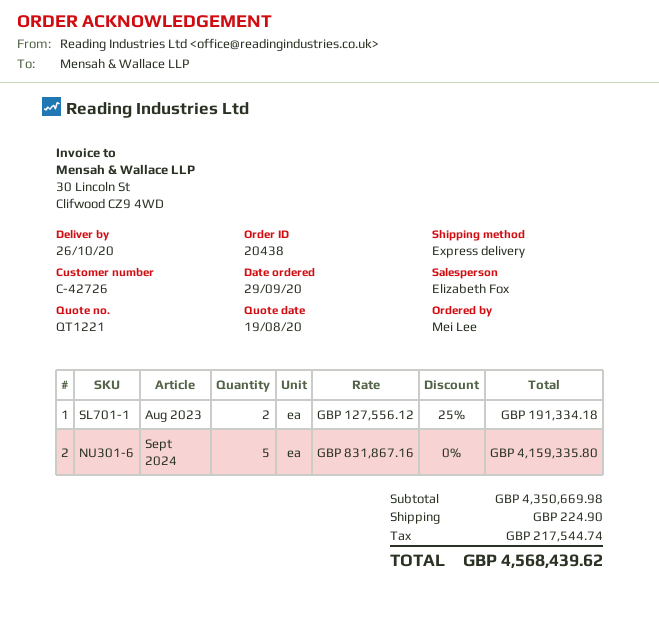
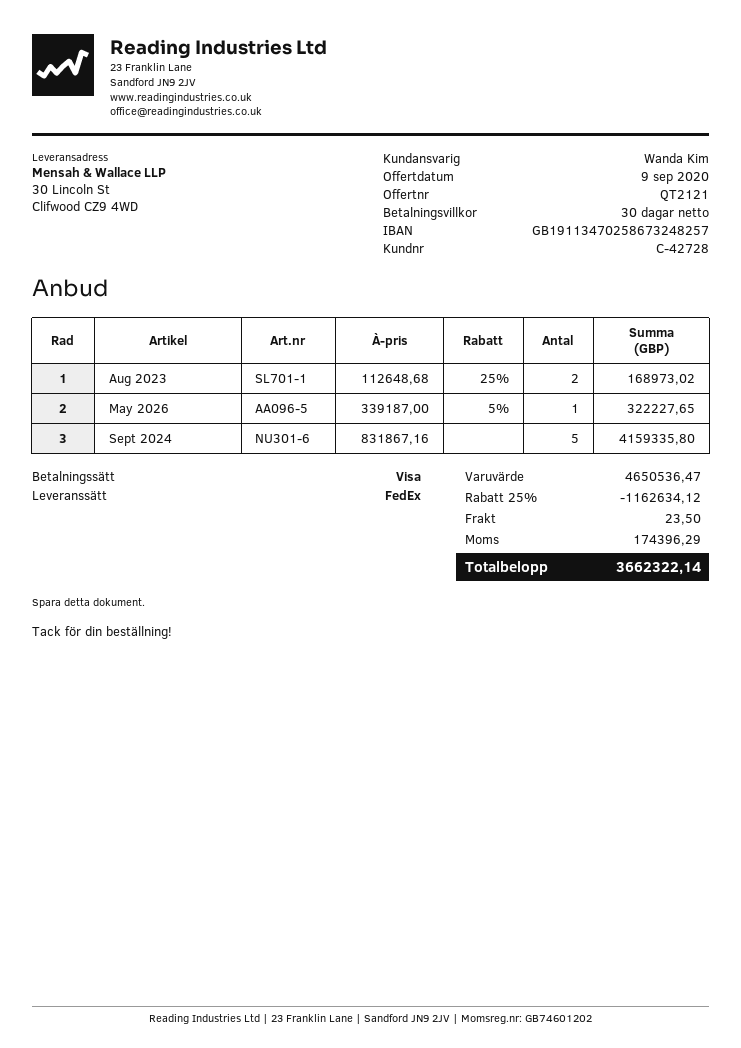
quote number: QT1221 -> QT2121
quote date: 2020-08-19 -> 2020-09-09
customer number: C-42726 -> C-42728
sales rep: Elizabeth Fox -> Wanda Kim
shipping method: express -> FedEx
Aug 2023: 2 x 127556.12 - 25% = 191334.18 -> 2 x 112648.68 - 25% = 168973.02
May 2026: none -> 1 x 339187.00 - 5% = 322227.65
subtotal: 4350669.98 -> 4650536.47
discount: none -> 25% = 1162634.12
shipping: 224.90 -> 23.50
tax: 217544.74 -> 174396.29
total: 4568439.62 -> 3662322.14

